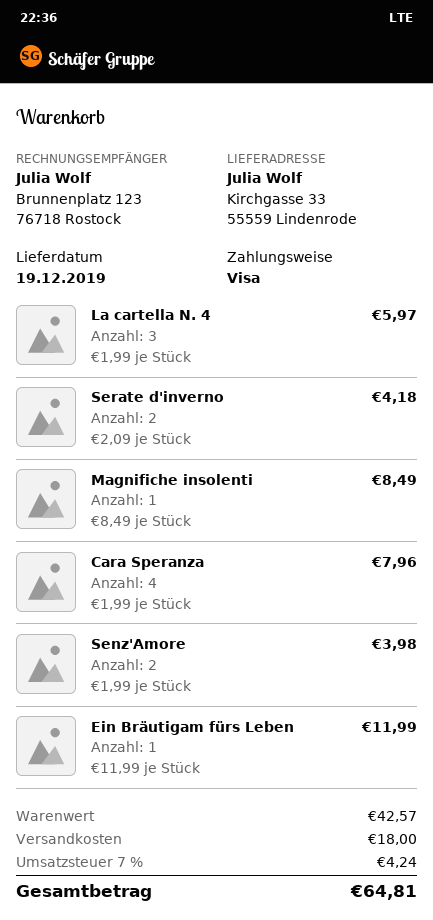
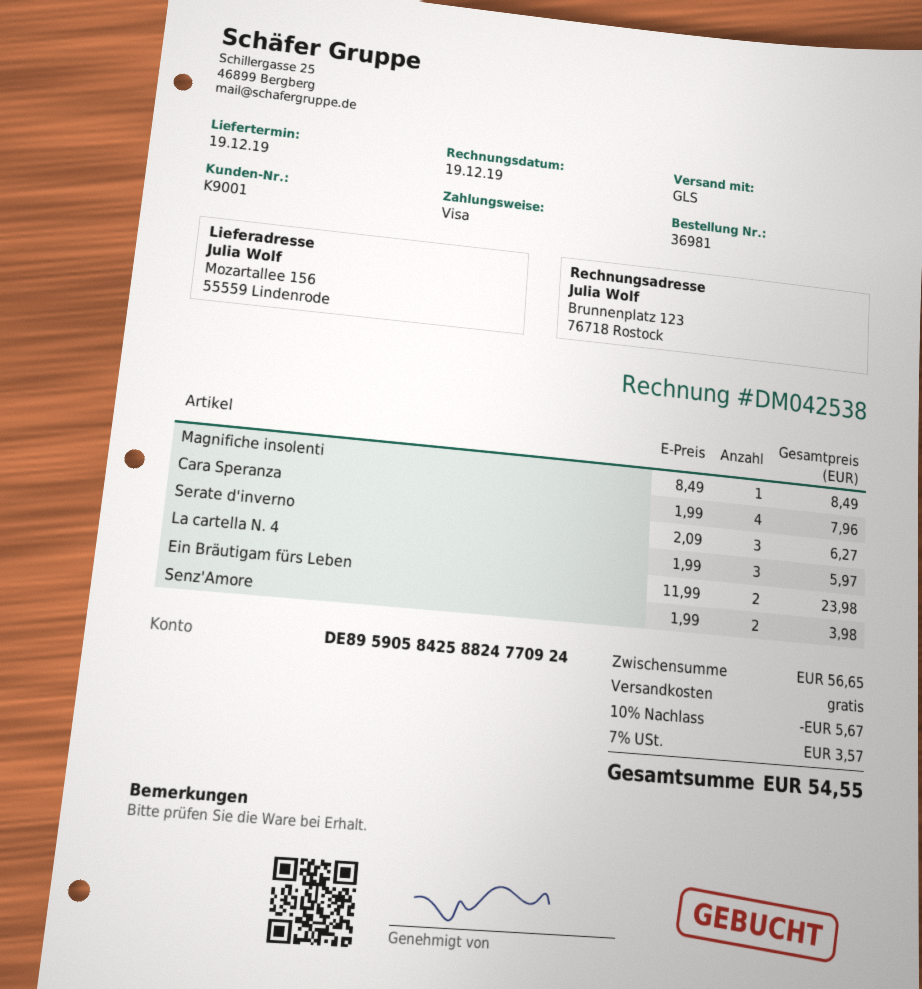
ship to: Kirchgasse 33, 55559 Lindenrode -> Mozartallee 156, 55559 Lindenrode
Serate d'inverno: 2 x 2.09 = 4.18 -> 3 x 2.09 = 6.27
Ein Bräutigam fürs Leben: 1 x 11.99 = 11.99 -> 2 x 11.99 = 23.98
subtotal: 42.57 -> 56.65
discount: none -> 10% = 5.67
shipping: 18.00 -> 0.00
tax: 7% = 4.24 -> 7% = 3.57
total: 64.81 -> 54.55

